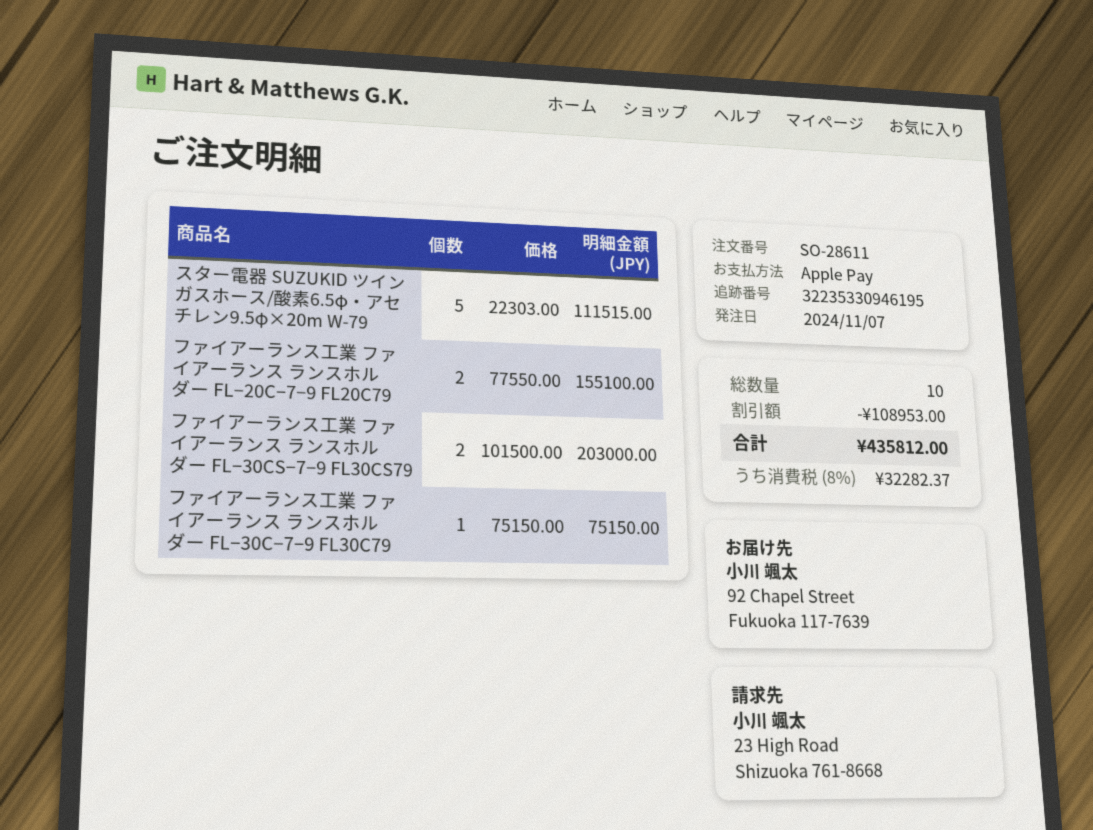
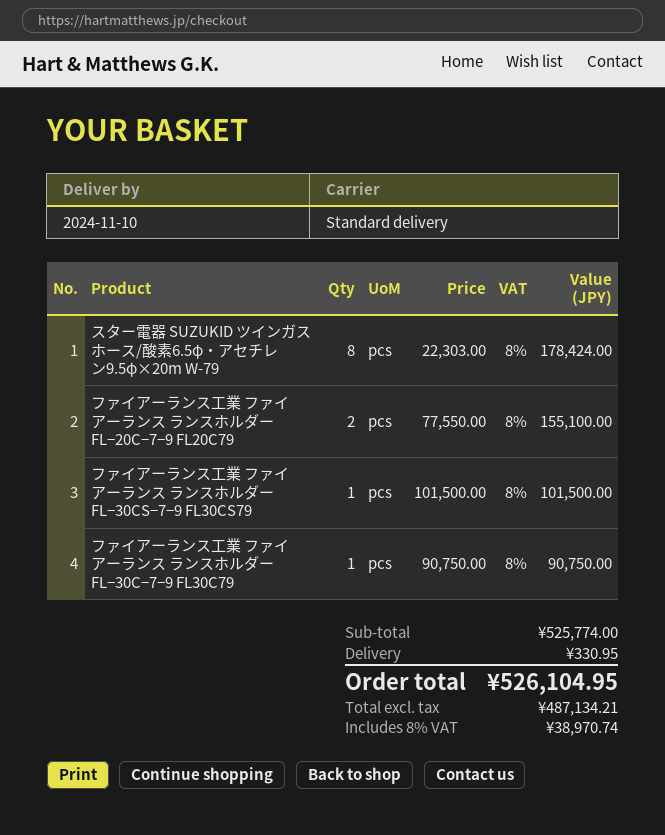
スター電器 SUZUKID ツインガスホース/酸素6.5φ・アセチレン9.5φ×20m W-79: 5 x 22303.00 = 111515.00 -> 8 x 22303.00 = 178424.00
ファイアーランス工業 ファイアーランス ランスホルダー FL−30CS−7−9 FL30CS79: 2 x 101500.00 = 203000.00 -> 1 x 101500.00 = 101500.00
ファイアーランス工業 ファイアーランス ランスホルダー FL−30C−7−9 FL30C79: 1 x 75150.00 = 75150.00 -> 1 x 90750.00 = 90750.00
discount: 108953.00 -> none
shipping: none -> 330.95
tax: 8% = 32282.37 -> 8% = 38970.74
total: 435812.00 -> 526104.95

